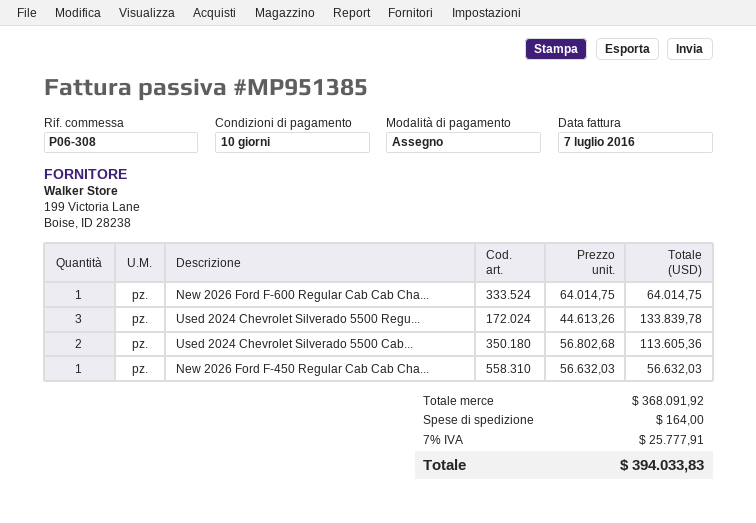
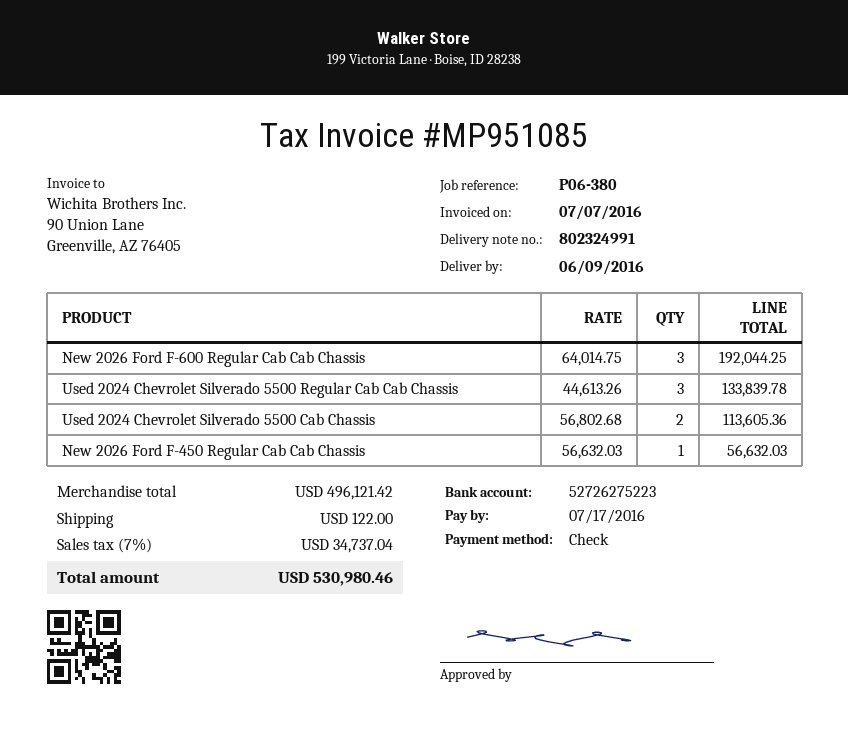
invoice number: MP951385 -> MP951085
reference: P06-308 -> P06-380
New 2026 Ford F-600 Regular Cab Cab Cha...: 1 x 64014.75 = 64014.75 -> 3 x 64014.75 = 192044.25
subtotal: 368091.92 -> 496121.42
shipping: 164.00 -> 122.00
tax: 7% = 25777.91 -> 7% = 34737.04
total: 394033.83 -> 530980.46

